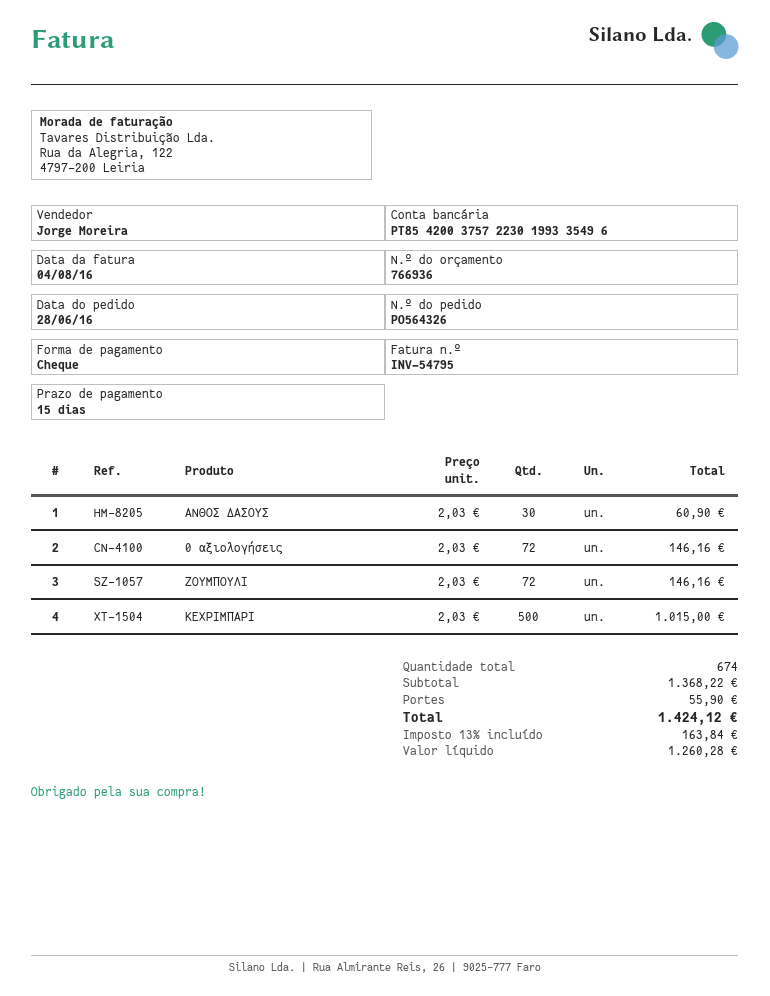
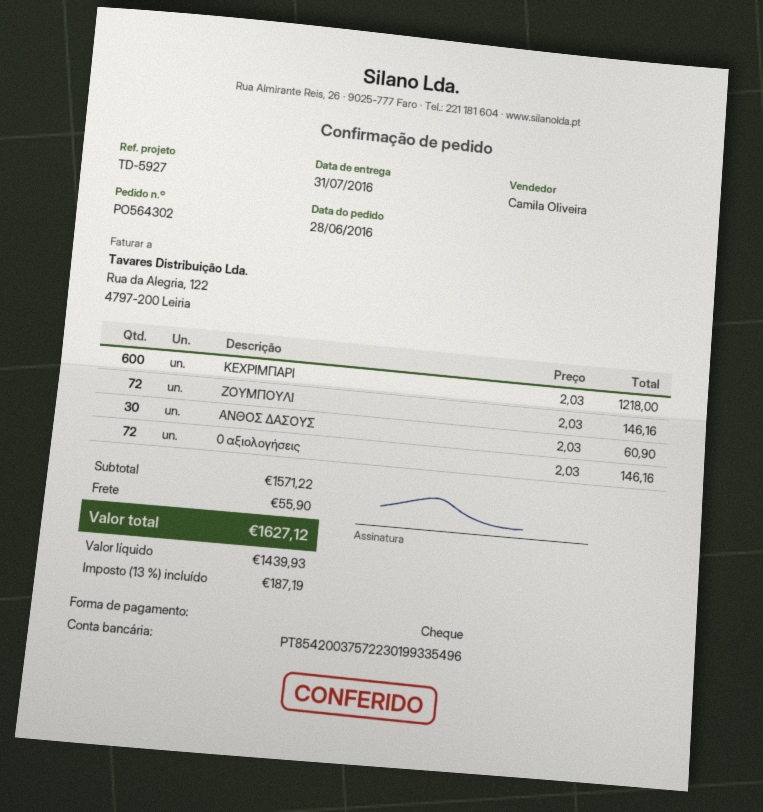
order number: PO564326 -> PO564302
sales rep: Jorge Moreira -> Camila Oliveira
ΚΕΧΡΙΜΠΑΡΙ: 500 x 2.03 = 1015.00 -> 600 x 2.03 = 1218.00
subtotal: 1368.22 -> 1571.22
net: 1260.28 -> 1439.93
tax: 13% = 163.84 -> 13% = 187.19
total: 1424.12 -> 1627.12

